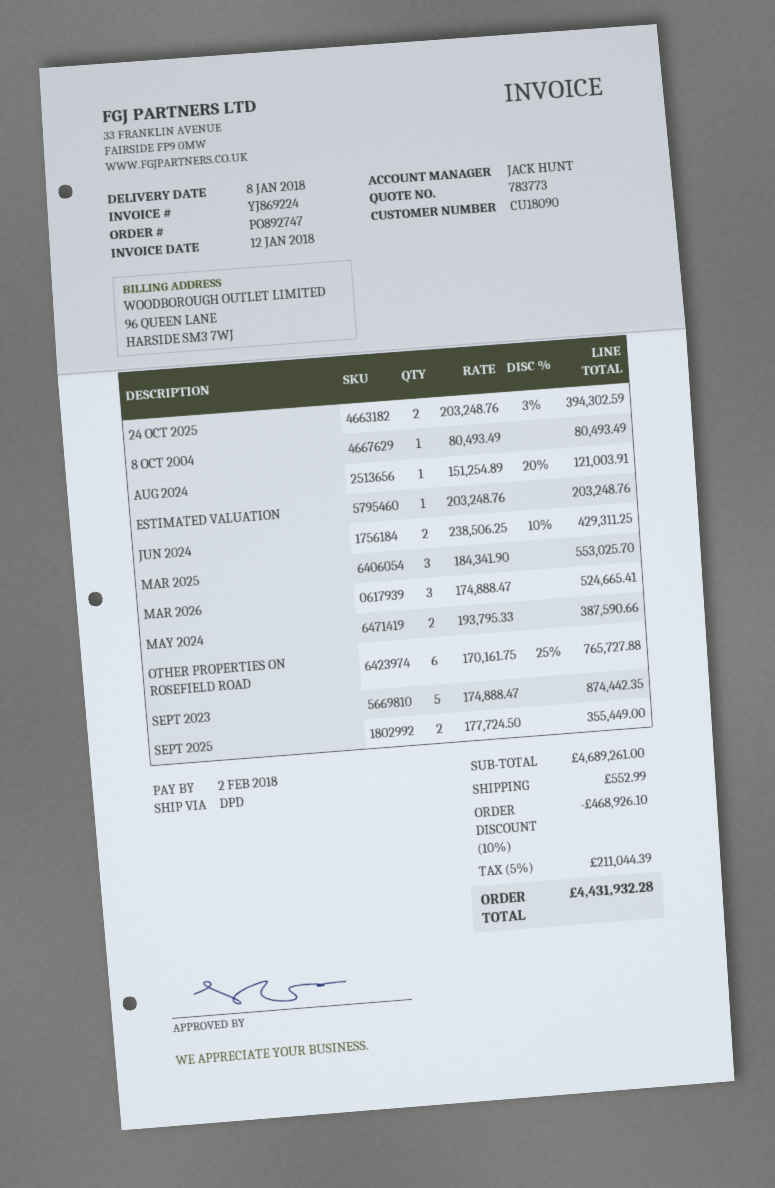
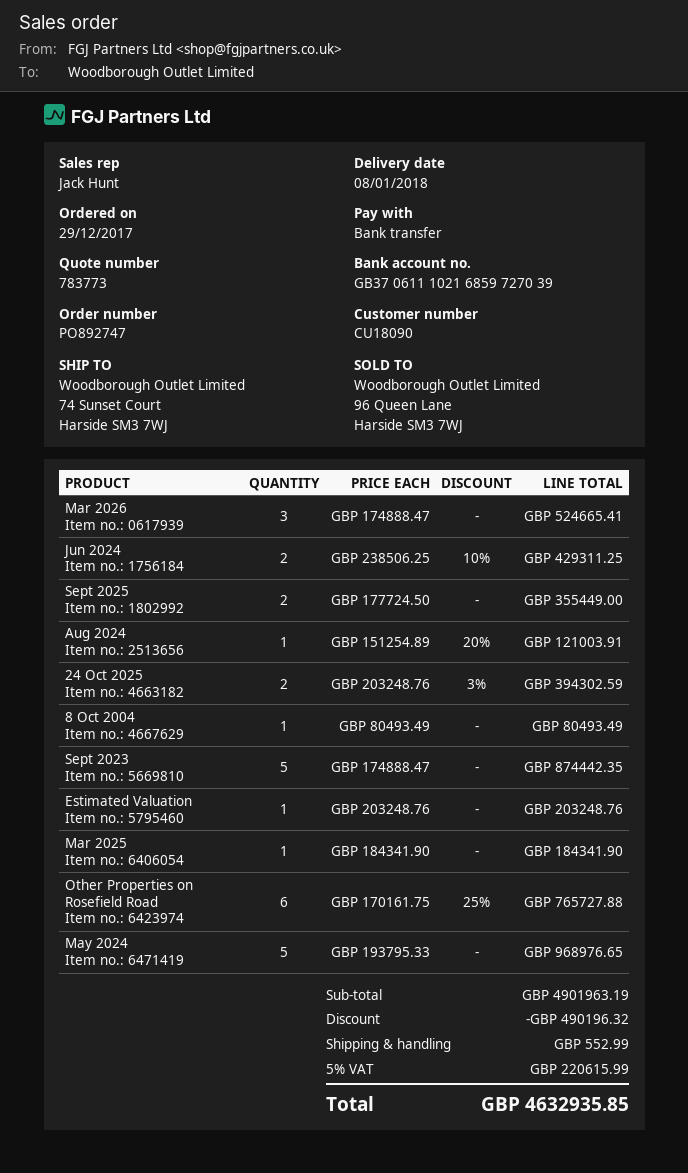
MAR 2025: 3 x 184341.90 = 553025.70 -> 1 x 184341.90 = 184341.90
MAY 2024: 2 x 193795.33 = 387590.66 -> 5 x 193795.33 = 968976.65
subtotal: 4689261.00 -> 4901963.19
discount: 468926.10 -> 490196.32
tax: 5% = 211044.39 -> 5% = 220615.99
total: 4431932.28 -> 4632935.85

